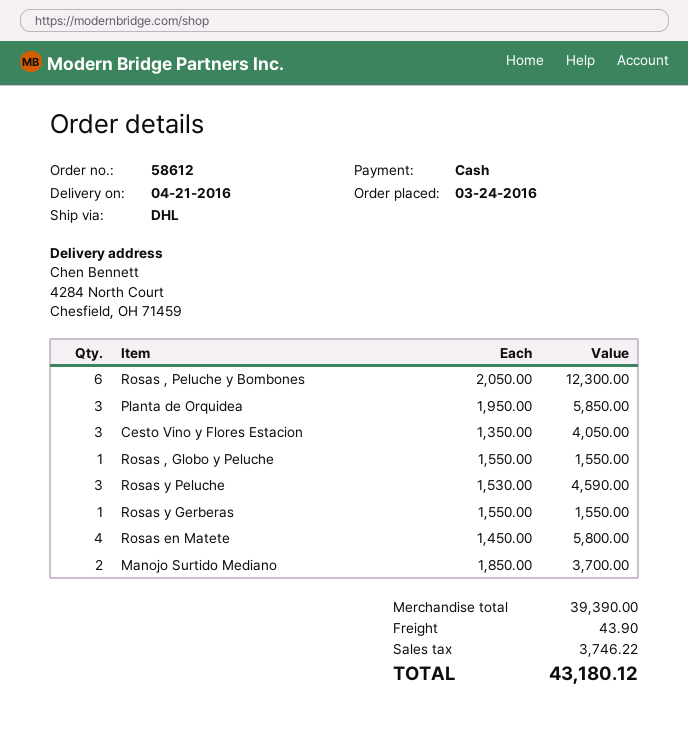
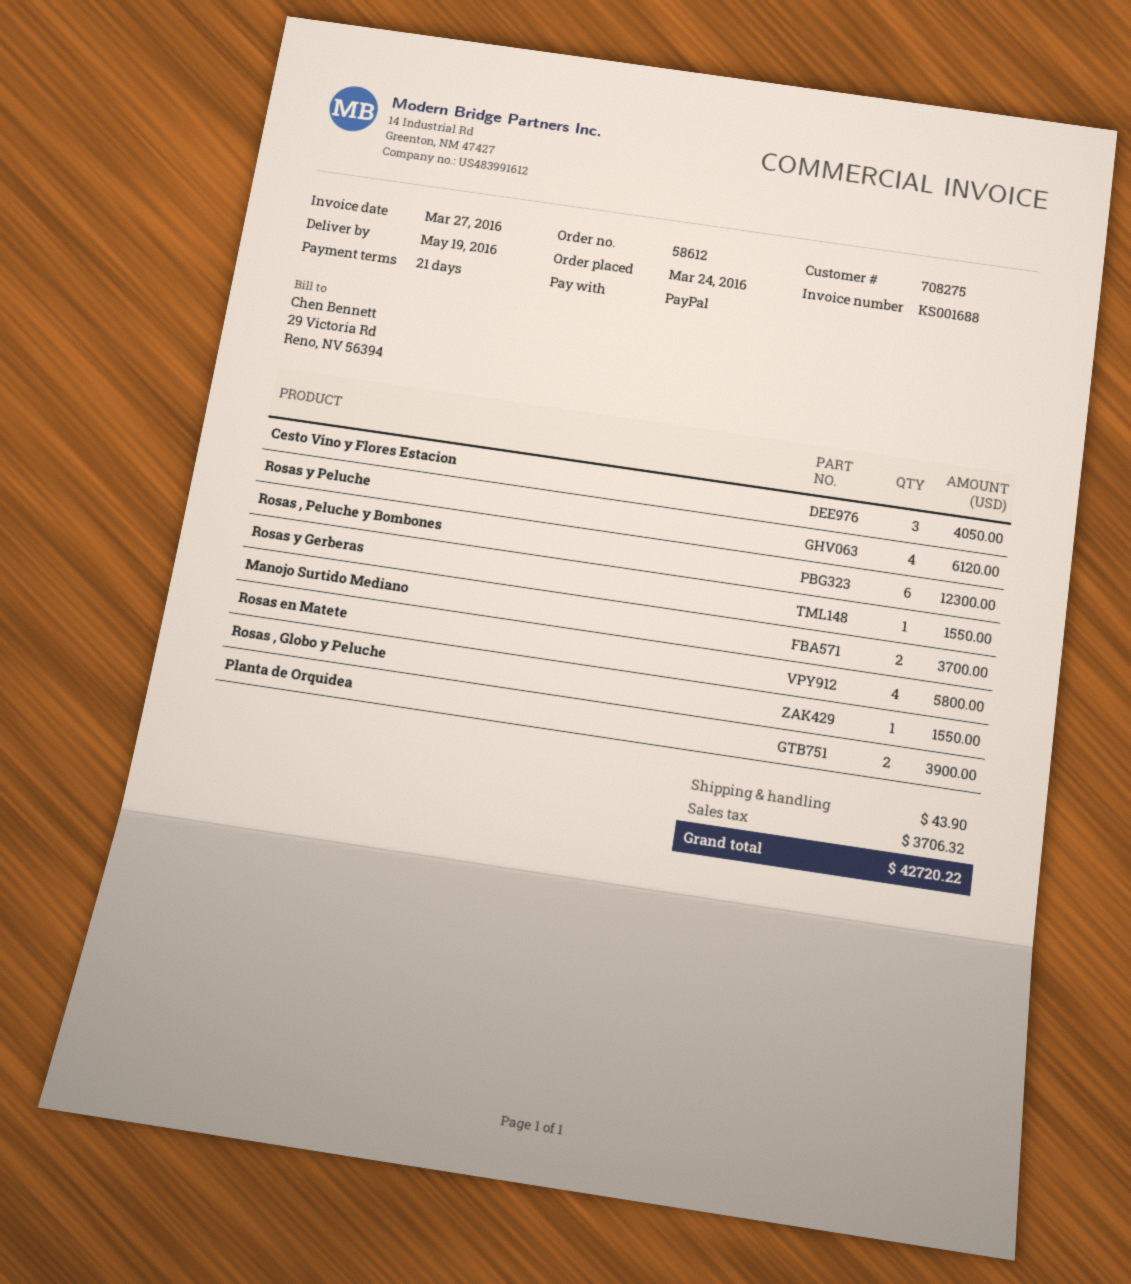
delivery date: 2016-04-21 -> 2016-05-19
payment method: cash -> PayPal
Planta de Orquidea: 3 for 5850.00 -> 2 for 3900.00
Rosas y Peluche: 3 for 4590.00 -> 4 for 6120.00
tax: 3746.22 -> 3706.32
total: 43180.12 -> 42720.22

